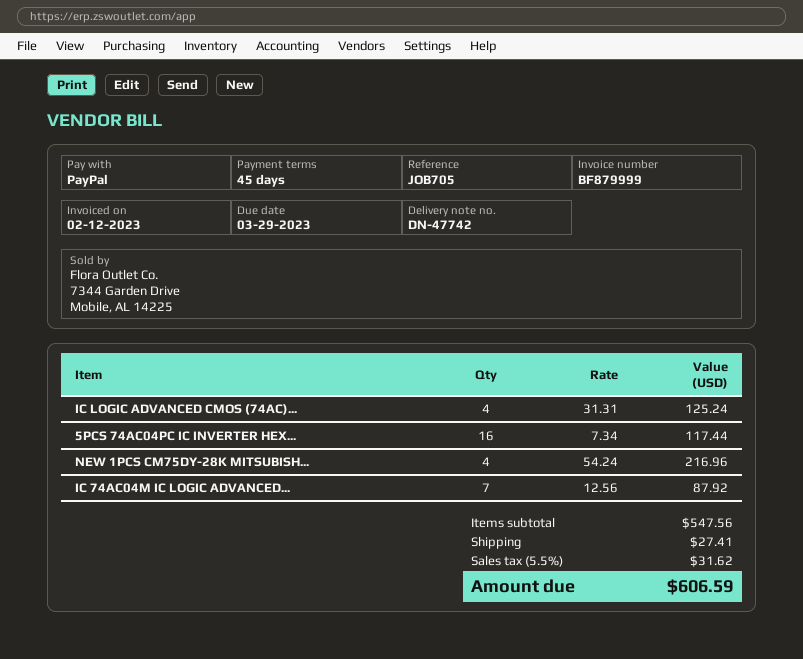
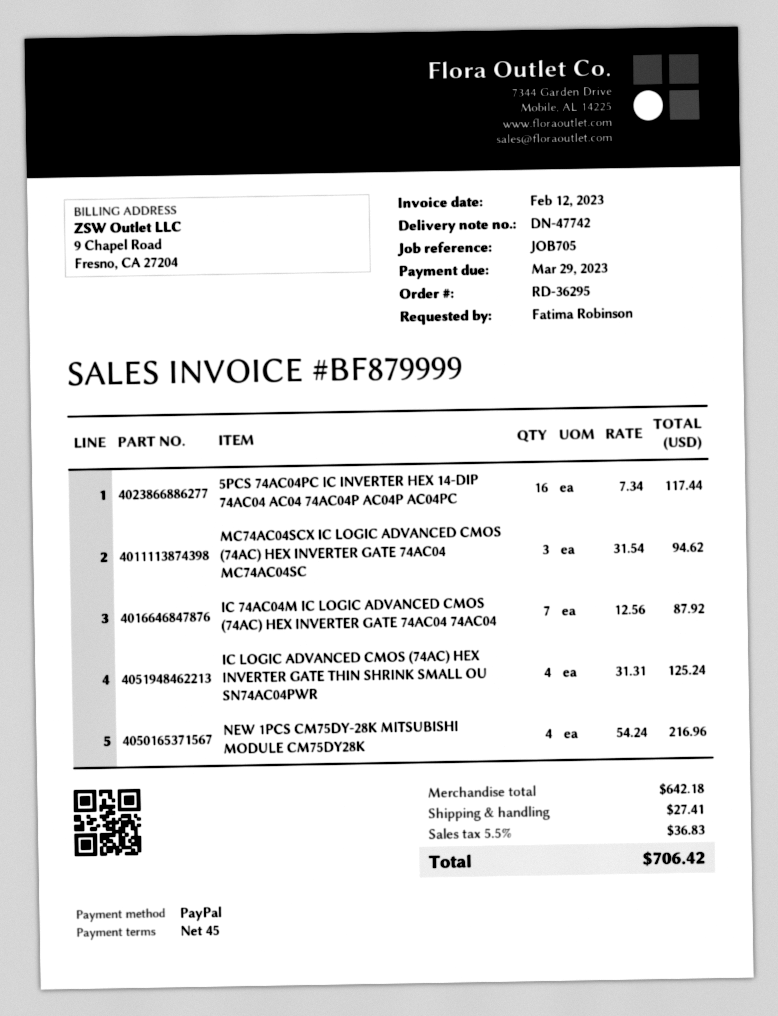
MC74AC04SCX IC LOGIC ADVANCED CMOS (74AC) HEX INVERTER GATE 74AC04 MC74AC04SC: none -> 3 x 31.54 = 94.62
subtotal: 547.56 -> 642.18
tax: 5.5% = 31.62 -> 5.5% = 36.83
total: 606.59 -> 706.42

